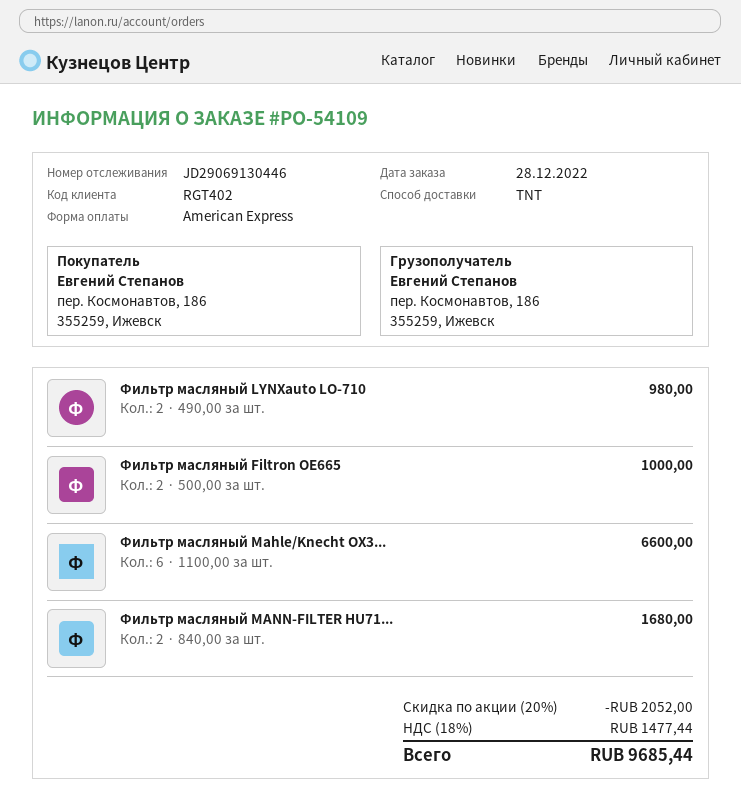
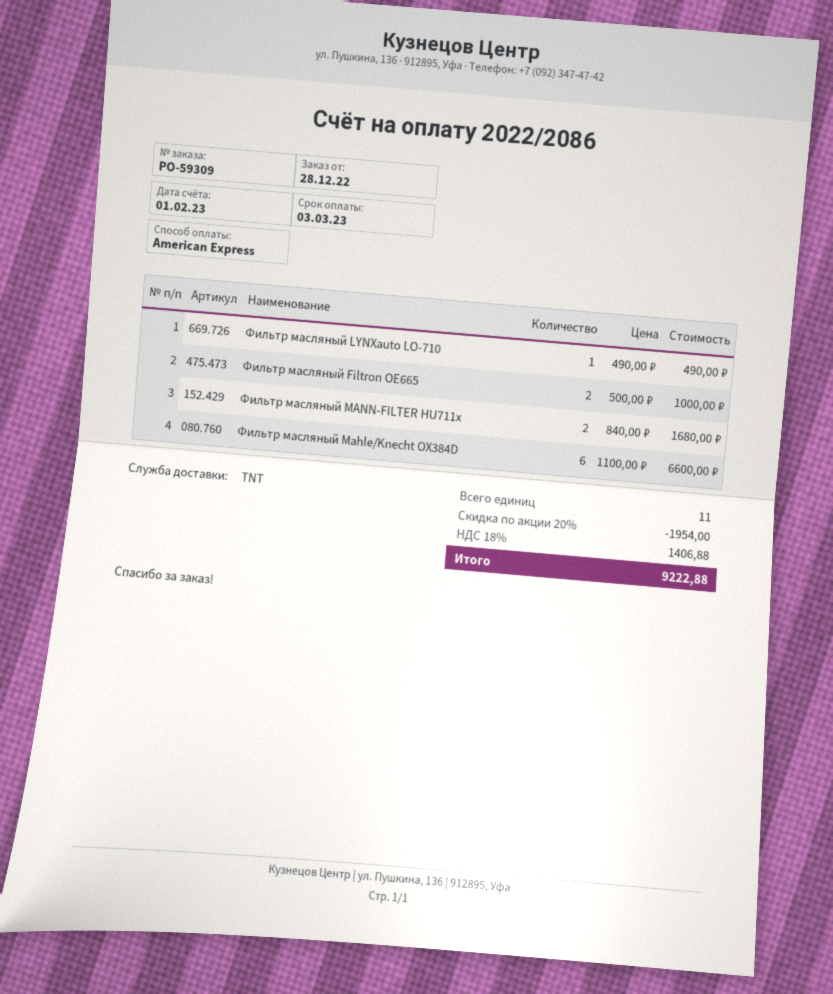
order number: PO-54109 -> PO-59309
Фильтр масляный LYNXauto LO-710: 2 x 490.00 = 980.00 -> 1 x 490.00 = 490.00
discount: 20% = 2052.00 -> 20% = 1954.00
tax: 18% = 1477.44 -> 18% = 1406.88
total: 9685.44 -> 9222.88

